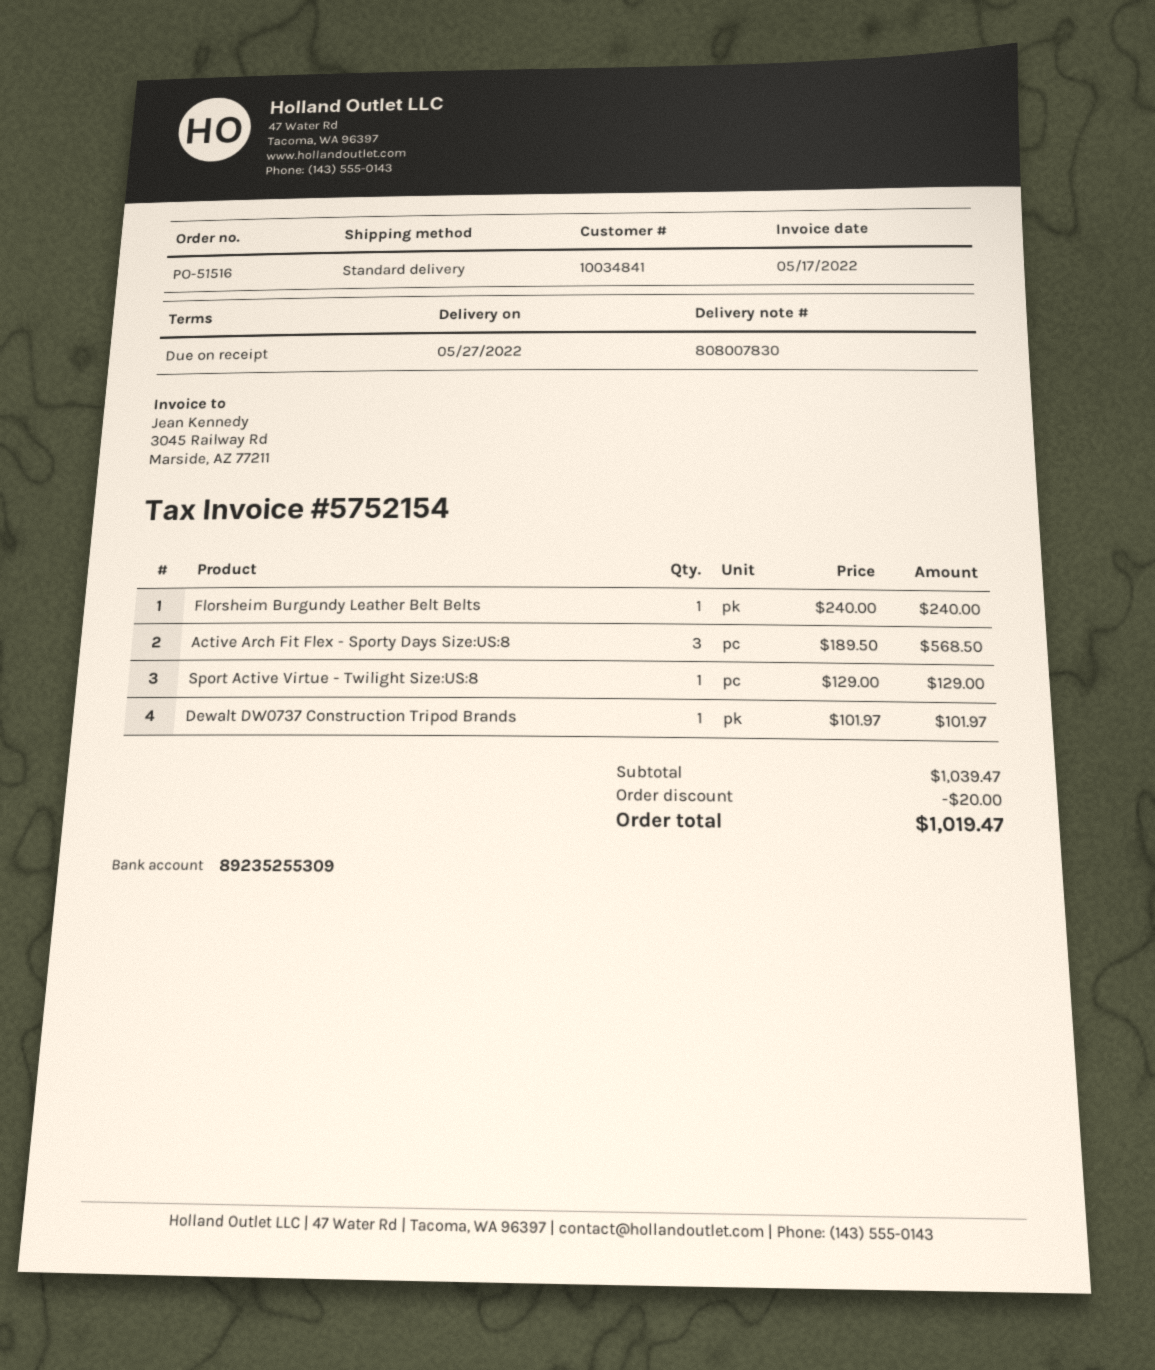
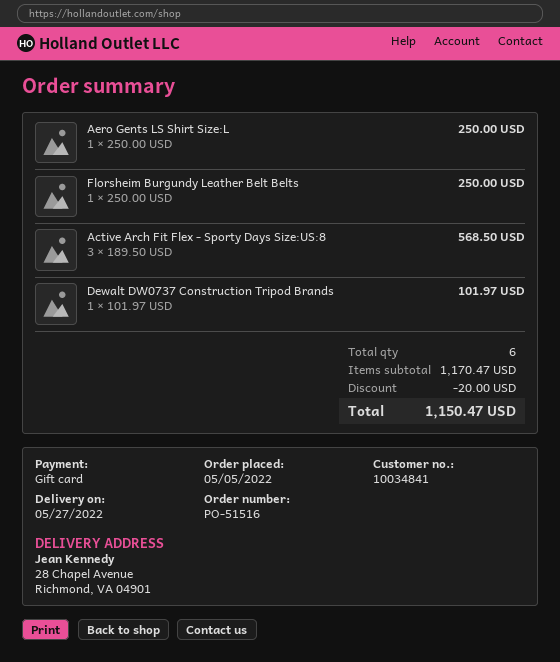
Florsheim Burgundy Leather Belt Belts: 1 x 240.00 = 240.00 -> 1 x 250.00 = 250.00
Sport Active Virtue - Twilight Size:US:8: 1 x 129.00 = 129.00 -> none
Aero Gents LS Shirt Size:L: none -> 1 x 250.00 = 250.00
subtotal: 1039.47 -> 1170.47
total: 1019.47 -> 1150.47

